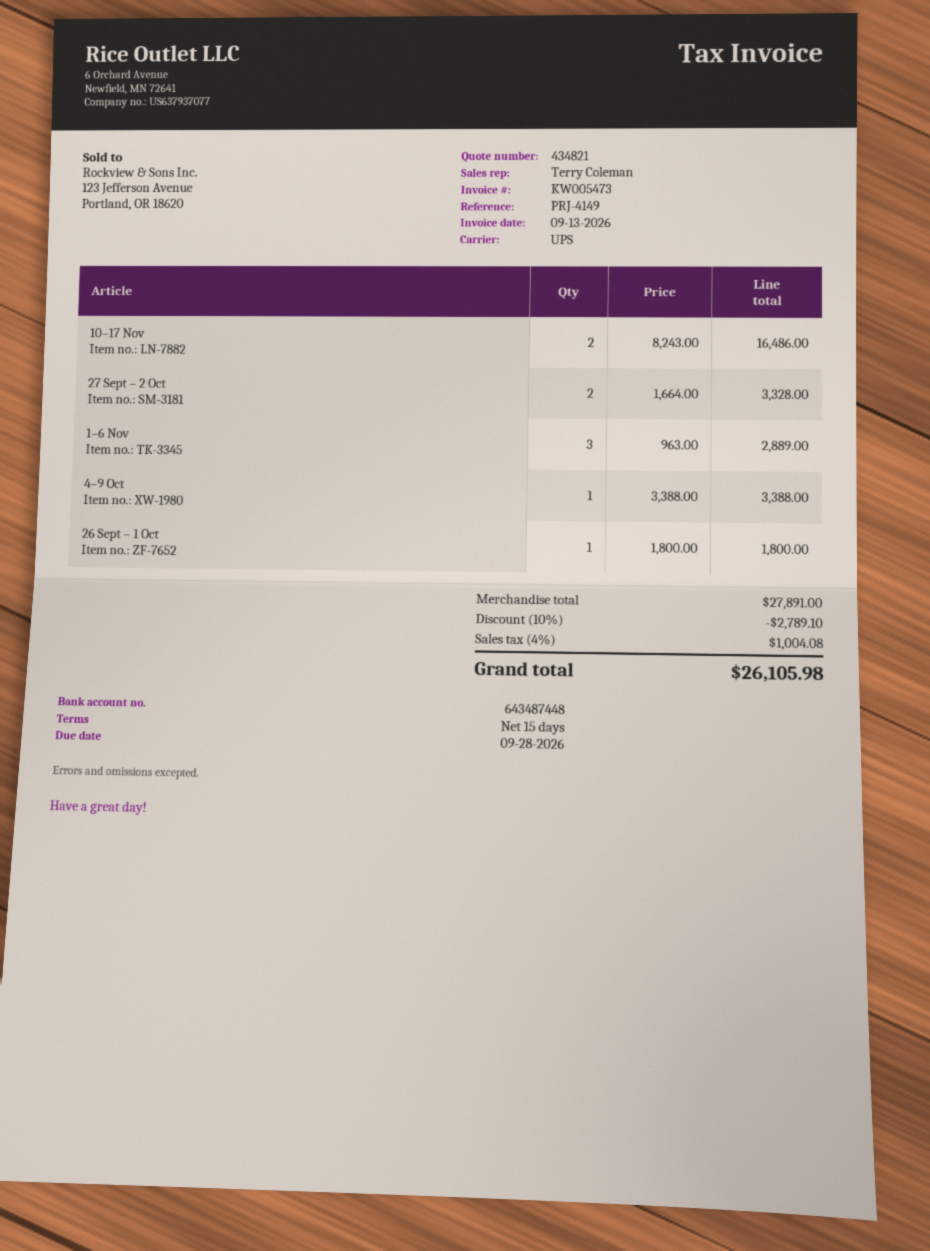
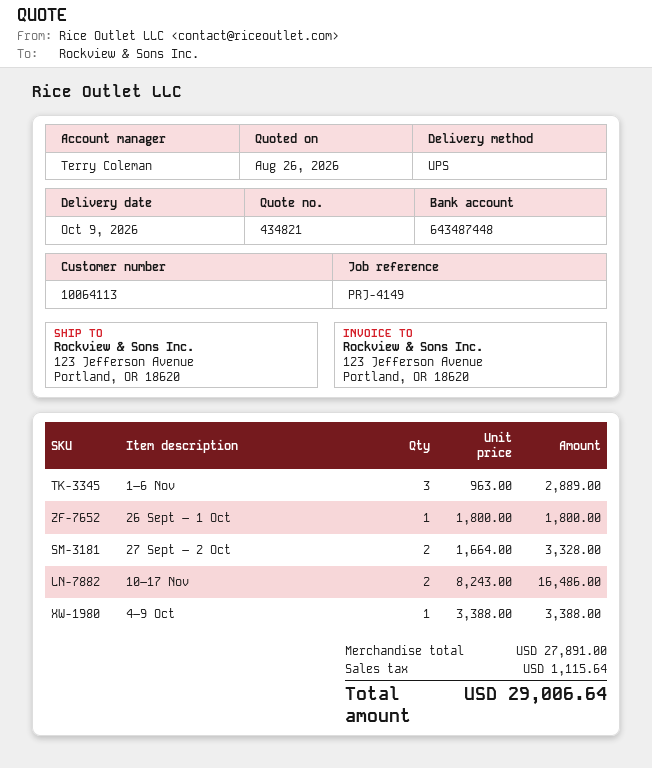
discount: 10% = 2789.10 -> none
tax: 1004.08 -> 1115.64
total: 26105.98 -> 29006.64

